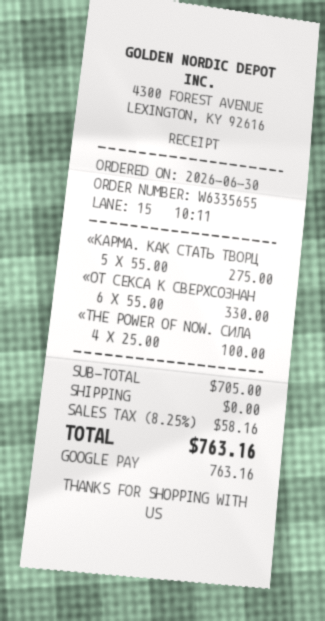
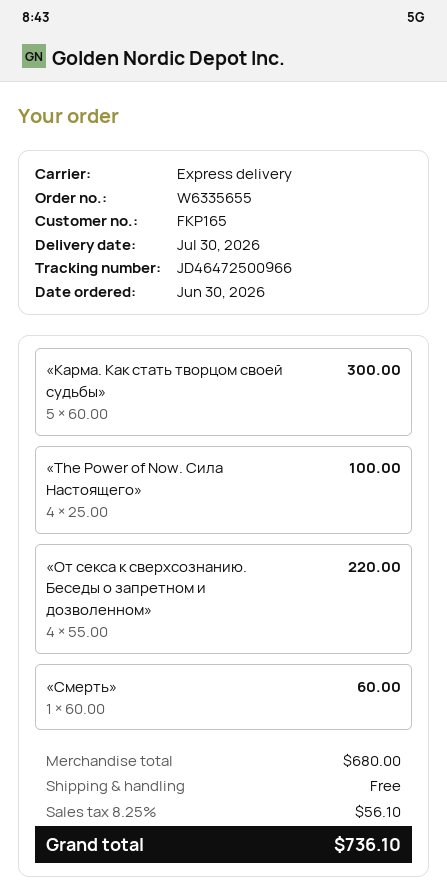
«КАРМА. КАК СТАТЬ ТВОРЦ: 5 x 55.00 = 275.00 -> 5 x 60.00 = 300.00
«ОТ СЕКСА К СВЕРХСОЗНАН: 6 x 55.00 = 330.00 -> 4 x 55.00 = 220.00
«Смерть»: none -> 1 x 60.00 = 60.00
subtotal: 705.00 -> 680.00
tax: 8.25% = 58.16 -> 8.25% = 56.10
total: 763.16 -> 736.10

